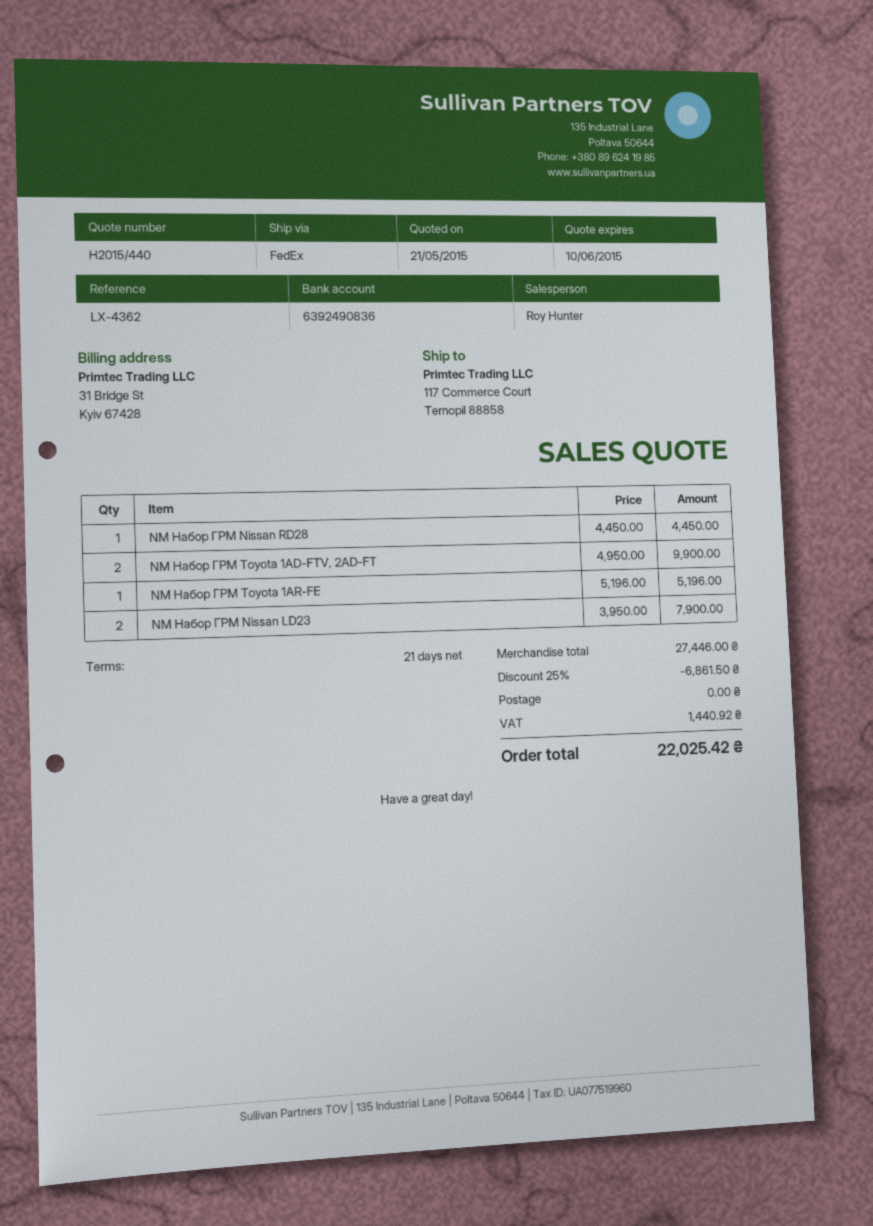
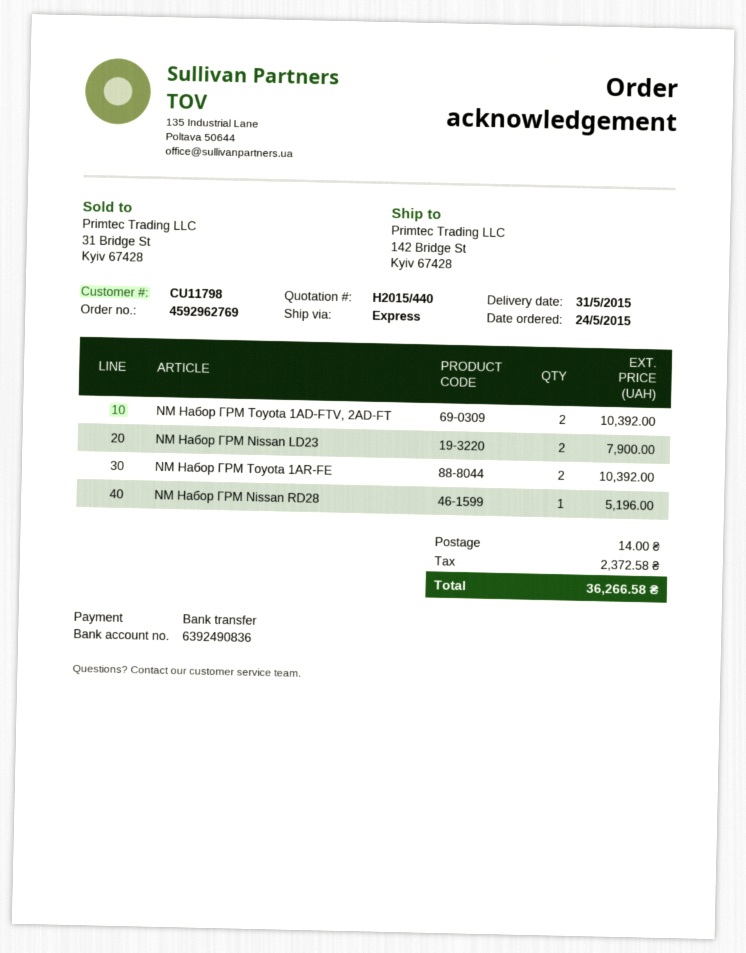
shipping method: FedEx -> express
ship to: 117 Commerce Court, Ternopil 88858 -> 142 Bridge St, Kyiv 67428
NM Набор ГРМ Nissan RD28: 1 for 4450.00 -> 1 for 5196.00
NM Набор ГРМ Toyota 1AD-FTV, 2AD-FT: 2 for 9900.00 -> 2 for 10392.00
NM Набор ГРМ Toyota 1AR-FE: 1 for 5196.00 -> 2 for 10392.00
discount: 25% = 6861.50 -> none
shipping: 0.00 -> 14.00
tax: 1440.92 -> 2372.58
total: 22025.42 -> 36266.58

